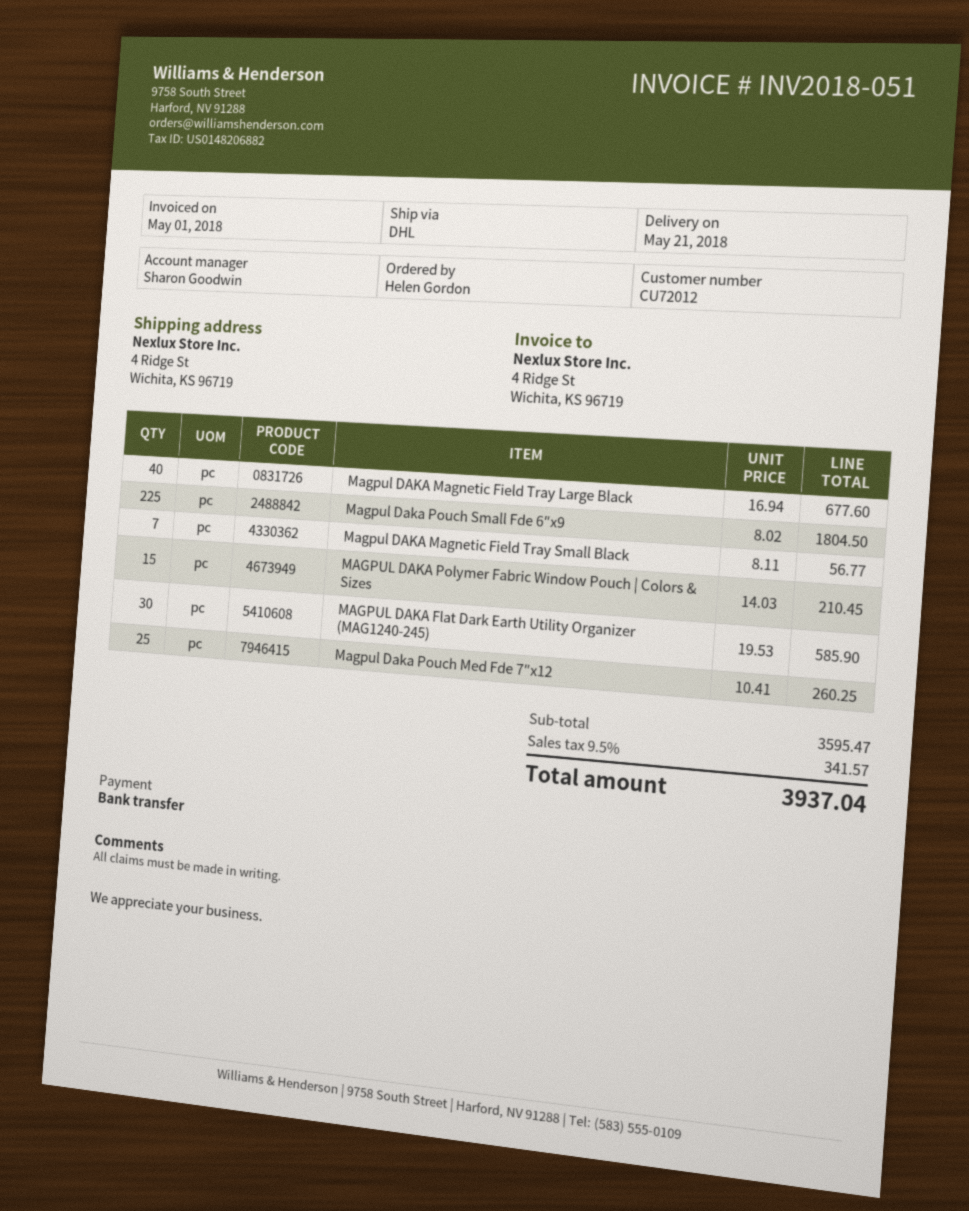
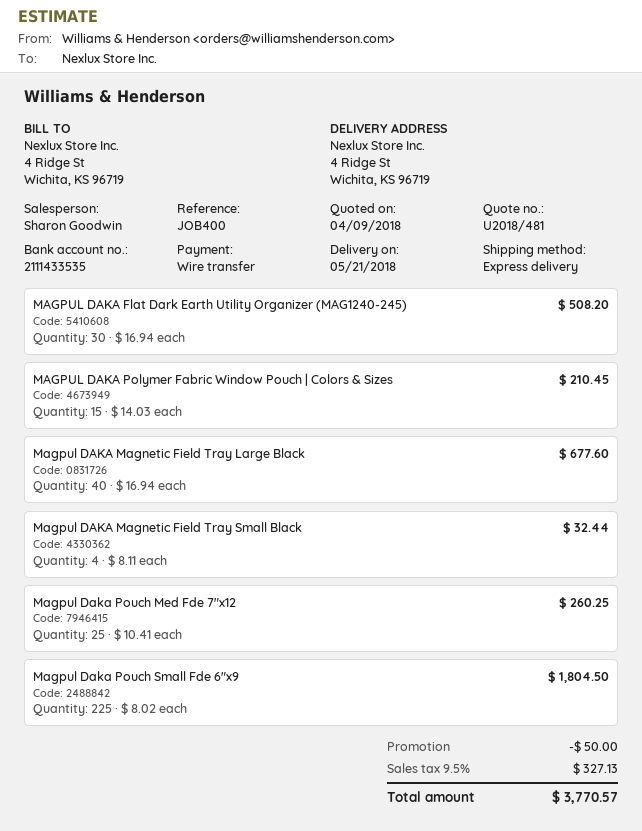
shipping method: DHL -> express
Magpul DAKA Magnetic Field Tray Small Black: 7 x 8.11 = 56.77 -> 4 x 8.11 = 32.44
MAGPUL DAKA Flat Dark Earth Utility Organizer (MAG1240-245): 30 x 19.53 = 585.90 -> 30 x 16.94 = 508.20
discount: none -> 50.00
tax: 9.5% = 341.57 -> 9.5% = 327.13
total: 3937.04 -> 3770.57

